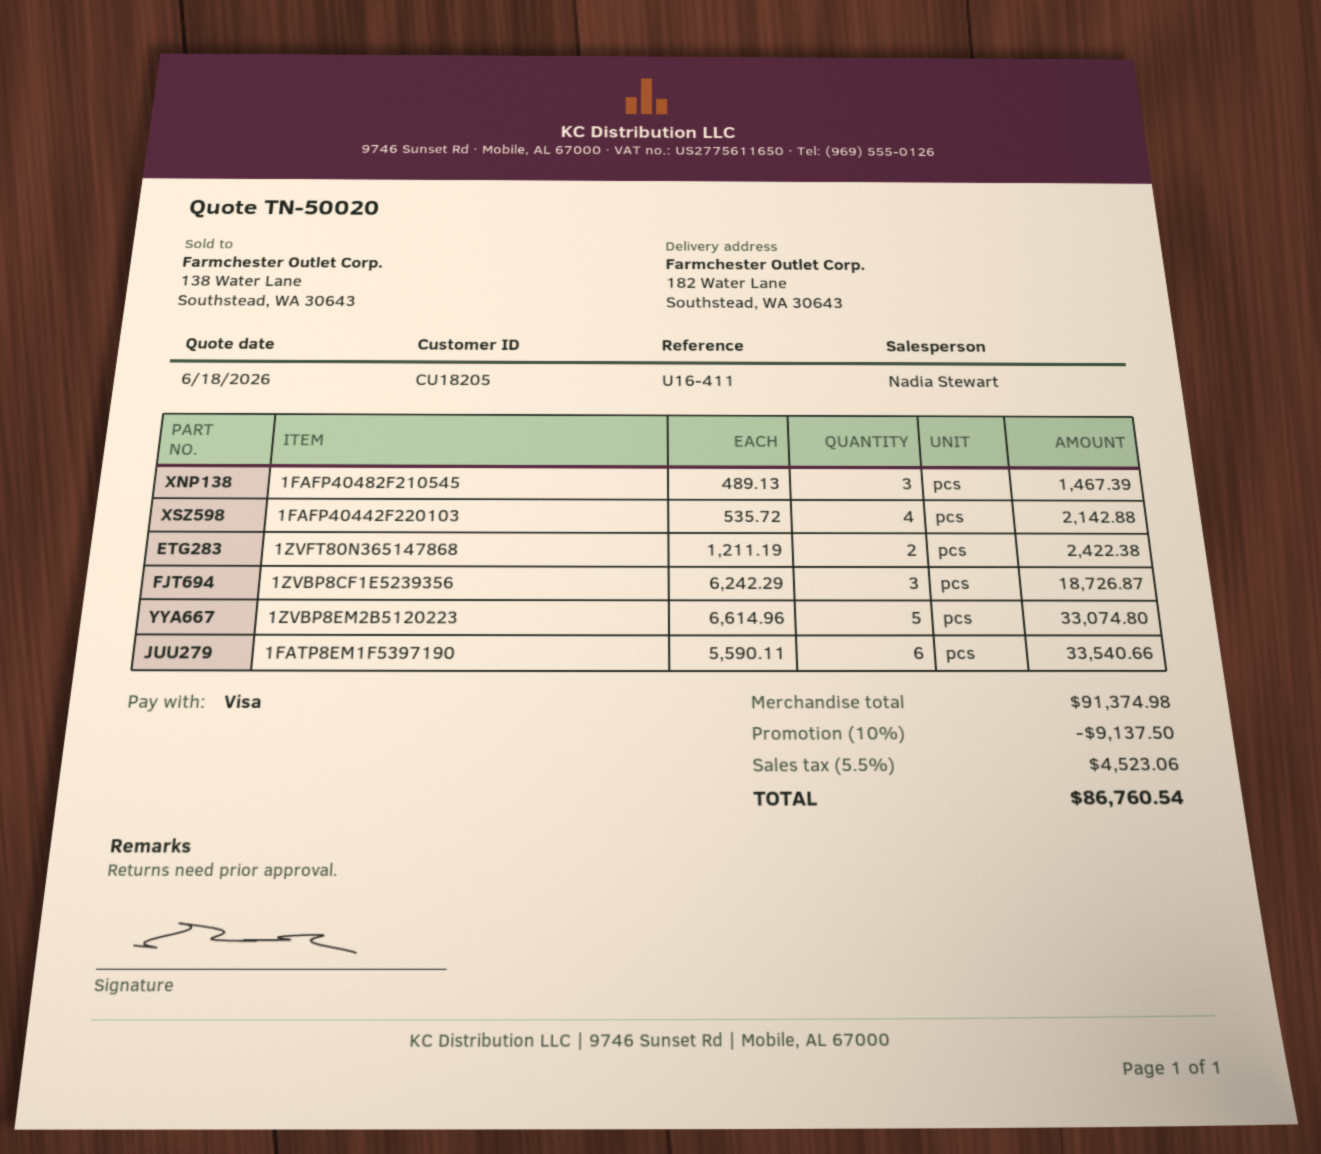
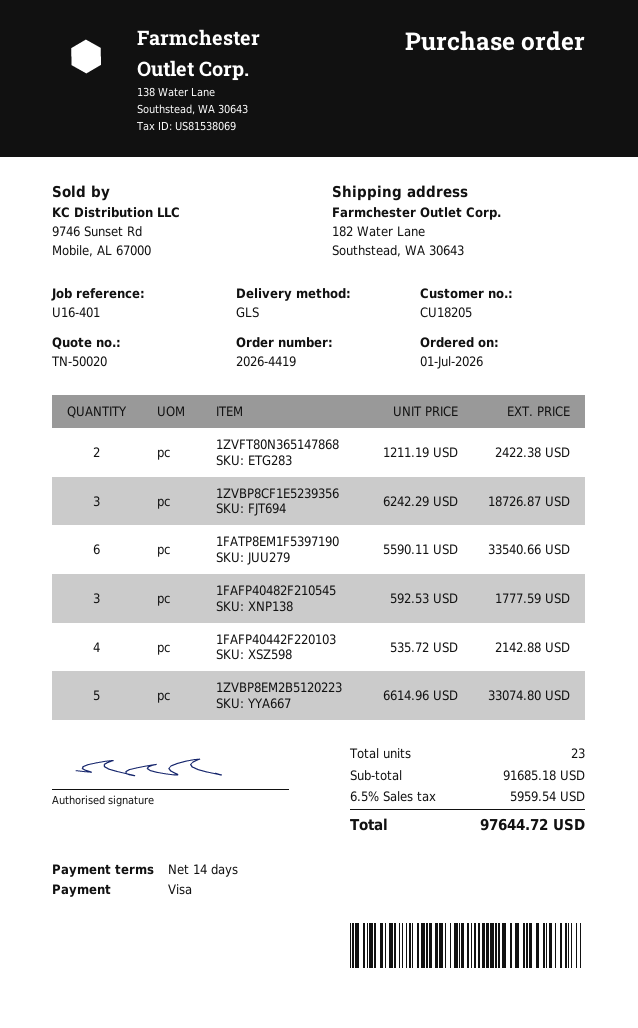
reference: U16-411 -> U16-401
1FAFP40482F210545: 3 x 489.13 = 1467.39 -> 3 x 592.53 = 1777.59
subtotal: 91374.98 -> 91685.18
discount: 10% = 9137.50 -> none
tax: 5.5% = 4523.06 -> 6.5% = 5959.54
total: 86760.54 -> 97644.72

